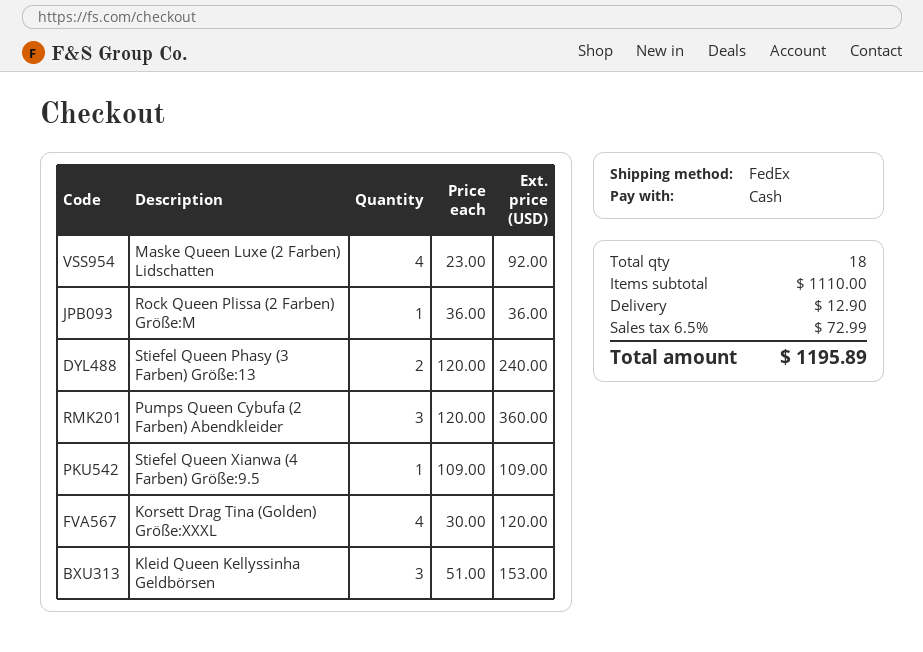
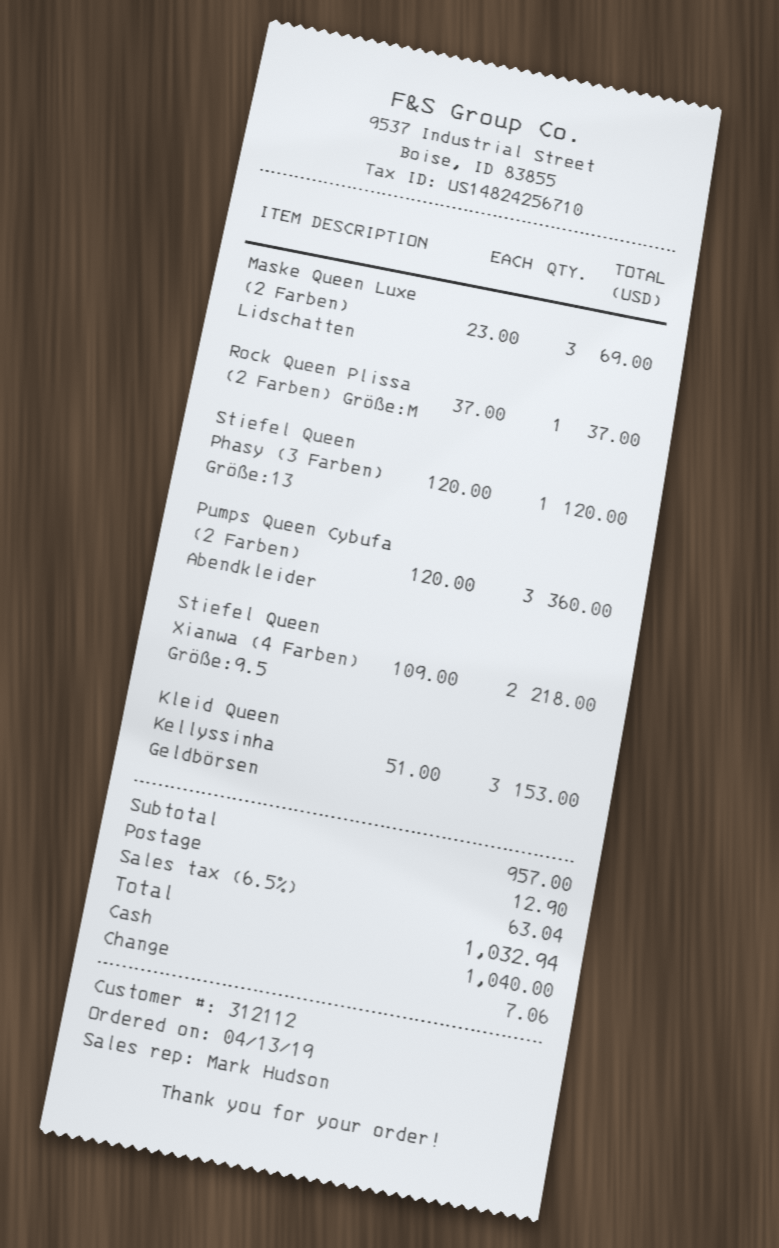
Maske Queen Luxe (2 Farben) Lidschatten: 4 x 23.00 = 92.00 -> 3 x 23.00 = 69.00
Rock Queen Plissa (2 Farben) Größe:M: 1 x 36.00 = 36.00 -> 1 x 37.00 = 37.00
Stiefel Queen Phasy (3 Farben) Größe:13: 2 x 120.00 = 240.00 -> 1 x 120.00 = 120.00
Stiefel Queen Xianwa (4 Farben) Größe:9.5: 1 x 109.00 = 109.00 -> 2 x 109.00 = 218.00
Korsett Drag Tina (Golden) Größe:XXXL: 4 x 30.00 = 120.00 -> none
subtotal: 1110.00 -> 957.00
tax: 6.5% = 72.99 -> 6.5% = 63.04
total: 1195.89 -> 1032.94

